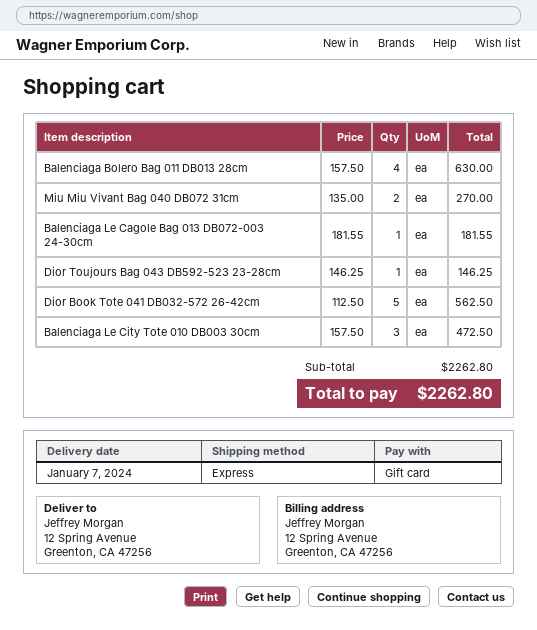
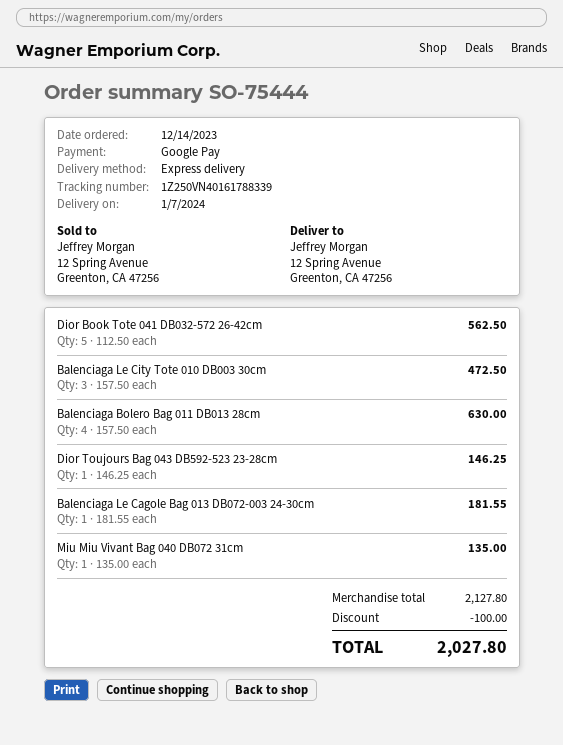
payment method: gift card -> Google Pay
Miu Miu Vivant Bag 040 DB072 31cm: 2 x 135.00 = 270.00 -> 1 x 135.00 = 135.00
subtotal: 2262.80 -> 2127.80
discount: none -> 100.00
total: 2262.80 -> 2027.80

